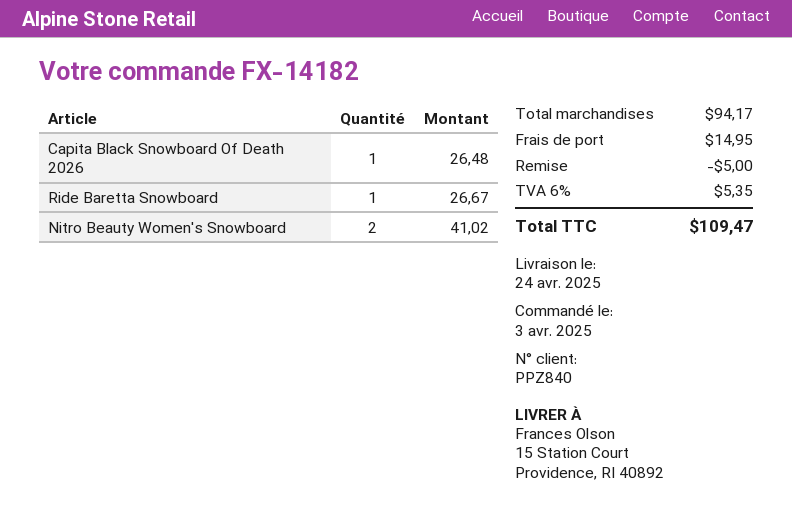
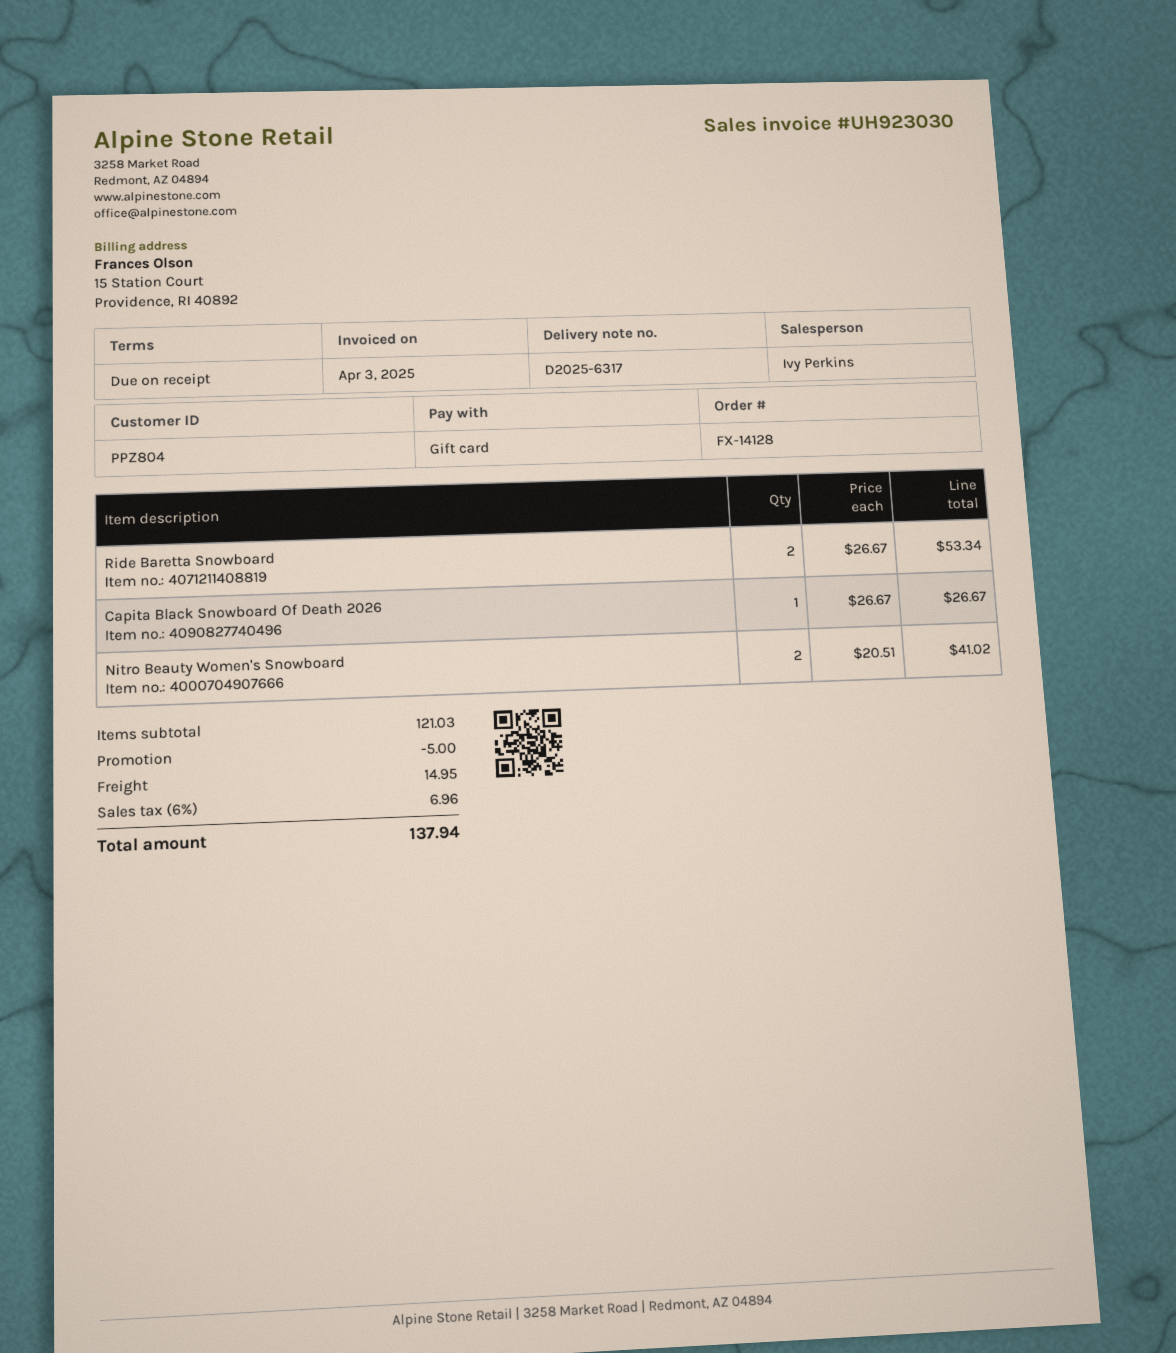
order number: FX-14182 -> FX-14128
customer number: PPZ840 -> PPZ804
Capita Black Snowboard Of Death 2026: 1 for 26.48 -> 1 for 26.67
Ride Baretta Snowboard: 1 for 26.67 -> 2 for 53.34
subtotal: 94.17 -> 121.03
tax: 6% = 5.35 -> 6% = 6.96
total: 109.47 -> 137.94

